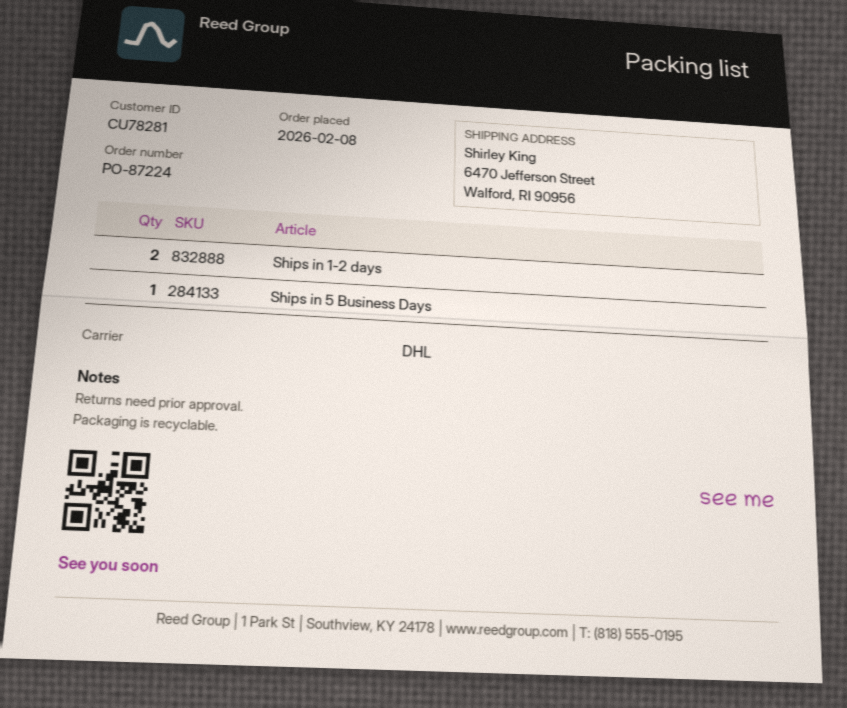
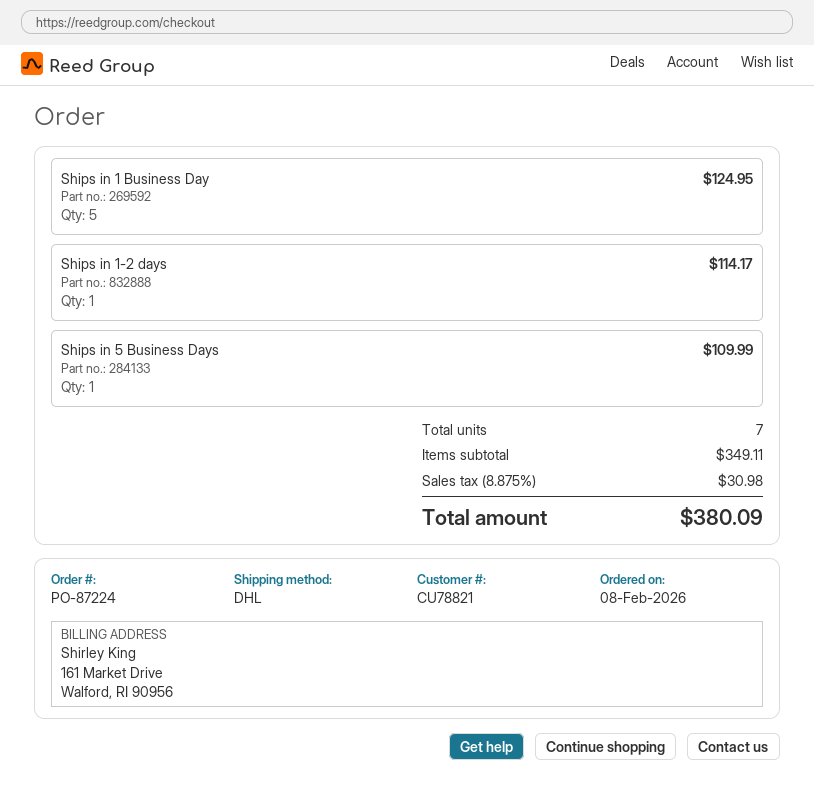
customer number: CU78281 -> CU78821
Ships in 1-2 days: 2 -> 1
Ships in 1 Business Day: none -> 5

